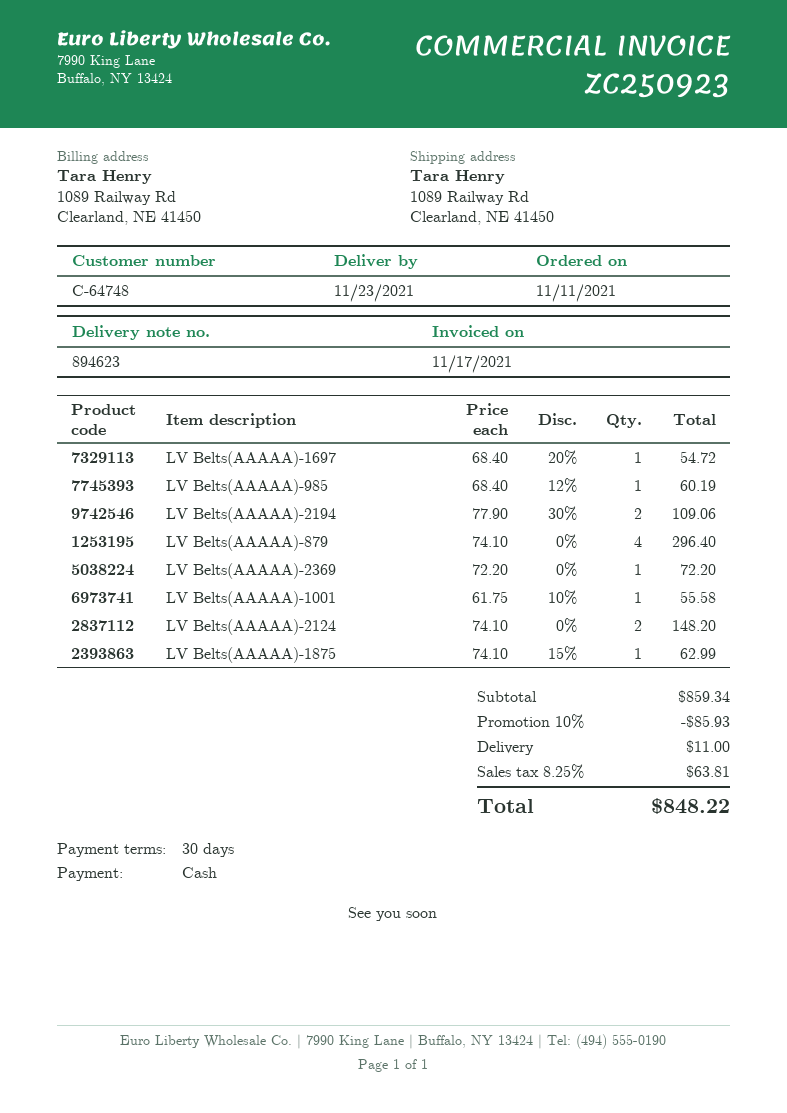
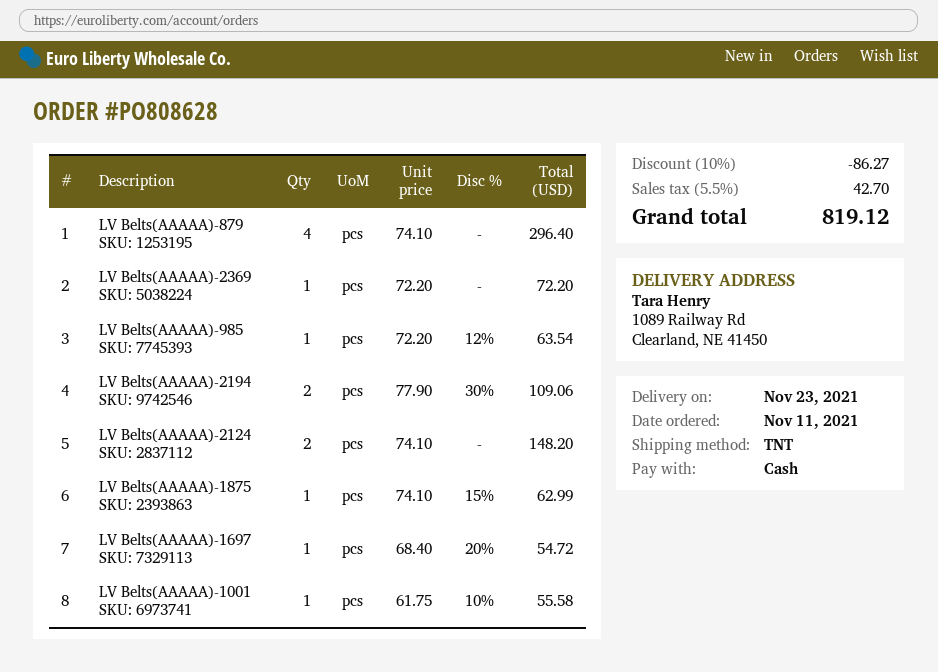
LV Belts(AAAAA)-985: 1 x 68.40 - 12% = 60.19 -> 1 x 72.20 - 12% = 63.54
discount: 10% = 85.93 -> 10% = 86.27
shipping: 11.00 -> none
tax: 8.25% = 63.81 -> 5.5% = 42.70
total: 848.22 -> 819.12

